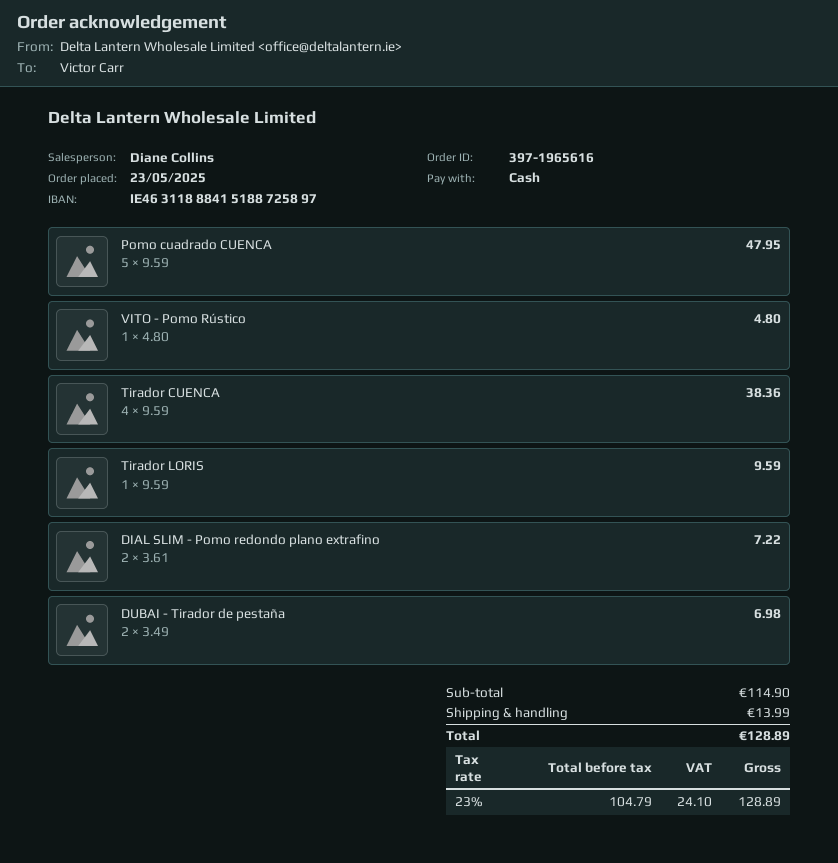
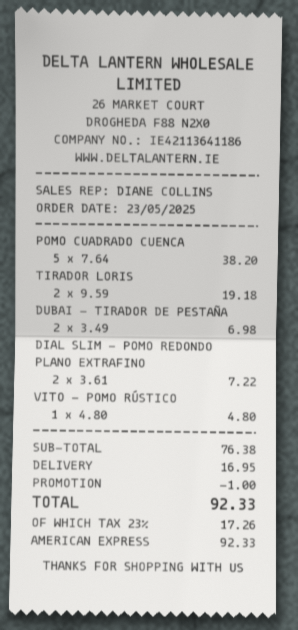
payment method: cash -> American Express
Pomo cuadrado CUENCA: 5 x 9.59 = 47.95 -> 5 x 7.64 = 38.20
Tirador CUENCA: 4 x 9.59 = 38.36 -> none
Tirador LORIS: 1 x 9.59 = 9.59 -> 2 x 9.59 = 19.18
subtotal: 114.90 -> 76.38
discount: none -> 1.00
shipping: 13.99 -> 16.95
tax: 23% = 24.10 -> 23% = 17.26
total: 128.89 -> 92.33

